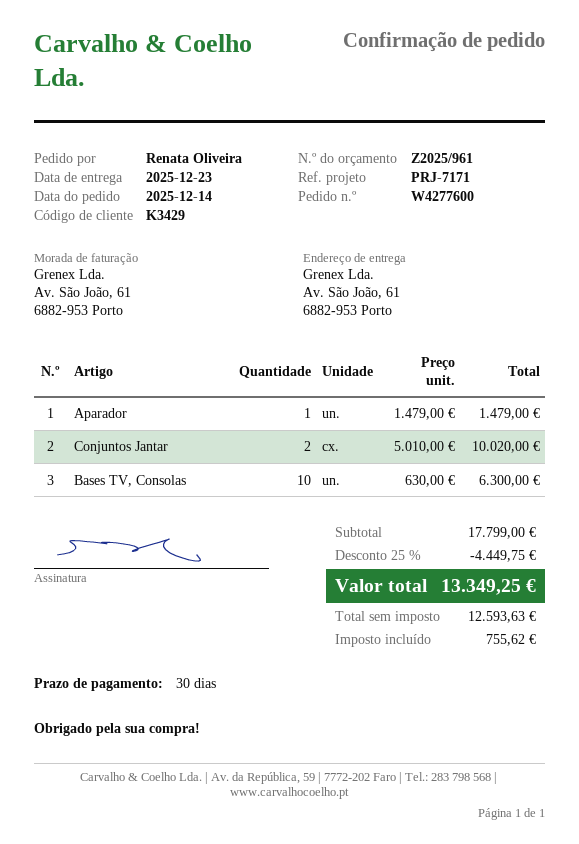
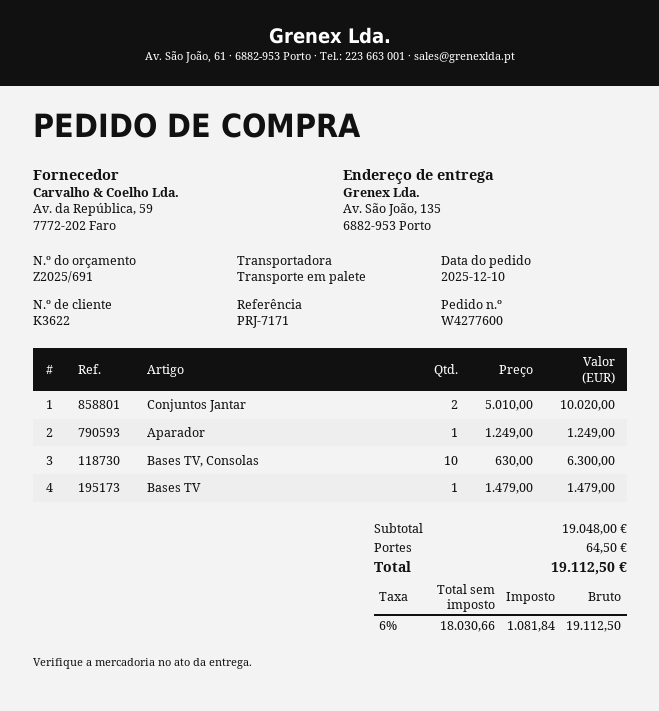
quote number: Z2025/961 -> Z2025/691
order date: 2025-12-14 -> 2025-12-10
customer number: K3429 -> K3622
ship to: Av. São João, 61, 6882-953 Porto -> Av. São João, 135, 6882-953 Porto
Aparador: 1 x 1479.00 = 1479.00 -> 1 x 1249.00 = 1249.00
Bases TV: none -> 1 x 1479.00 = 1479.00
subtotal: 17799.00 -> 19048.00
discount: 25% = 4449.75 -> none
shipping: none -> 64.50
net: 12593.63 -> 18030.66
tax: 755.62 -> 1081.84
total: 13349.25 -> 19112.50

